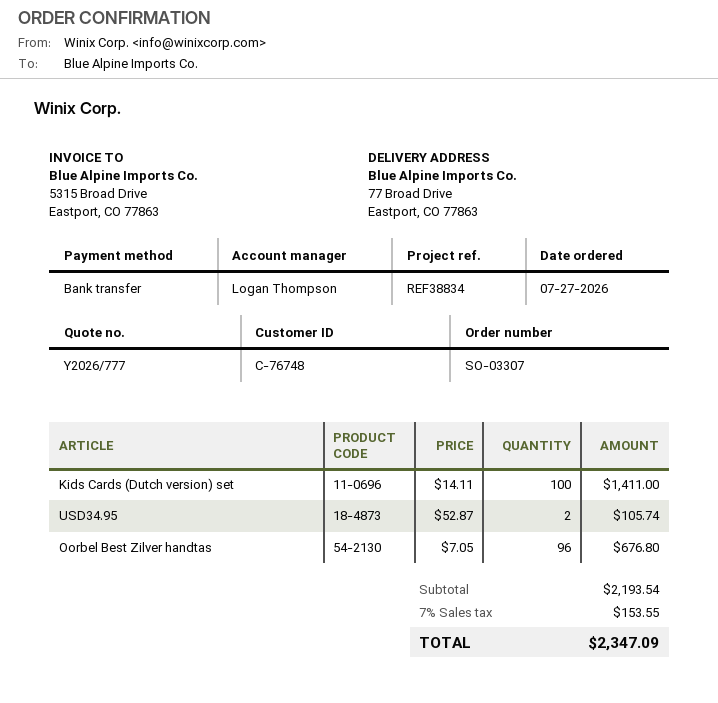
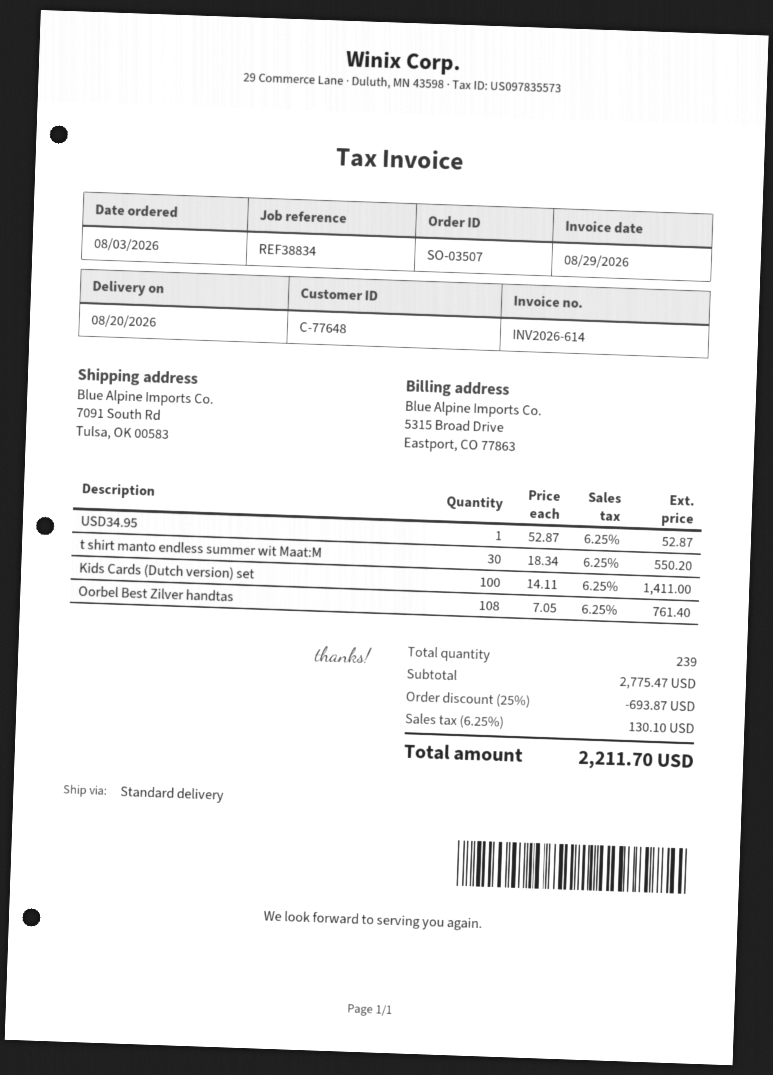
order number: SO-03307 -> SO-03507
order date: 2026-07-27 -> 2026-08-03
customer number: C-76748 -> C-77648
ship to: 77 Broad Drive, Eastport, CO 77863 -> 7091 South Rd, Tulsa, OK 00583
USD34.95: 2 x 52.87 = 105.74 -> 1 x 52.87 = 52.87
Oorbel Best Zilver handtas: 96 x 7.05 = 676.80 -> 108 x 7.05 = 761.40
t shirt manto endless summer wit Maat:M: none -> 30 x 18.34 = 550.20
subtotal: 2193.54 -> 2775.47
discount: none -> 25% = 693.87
tax: 7% = 153.55 -> 6.25% = 130.10
total: 2347.09 -> 2211.70

